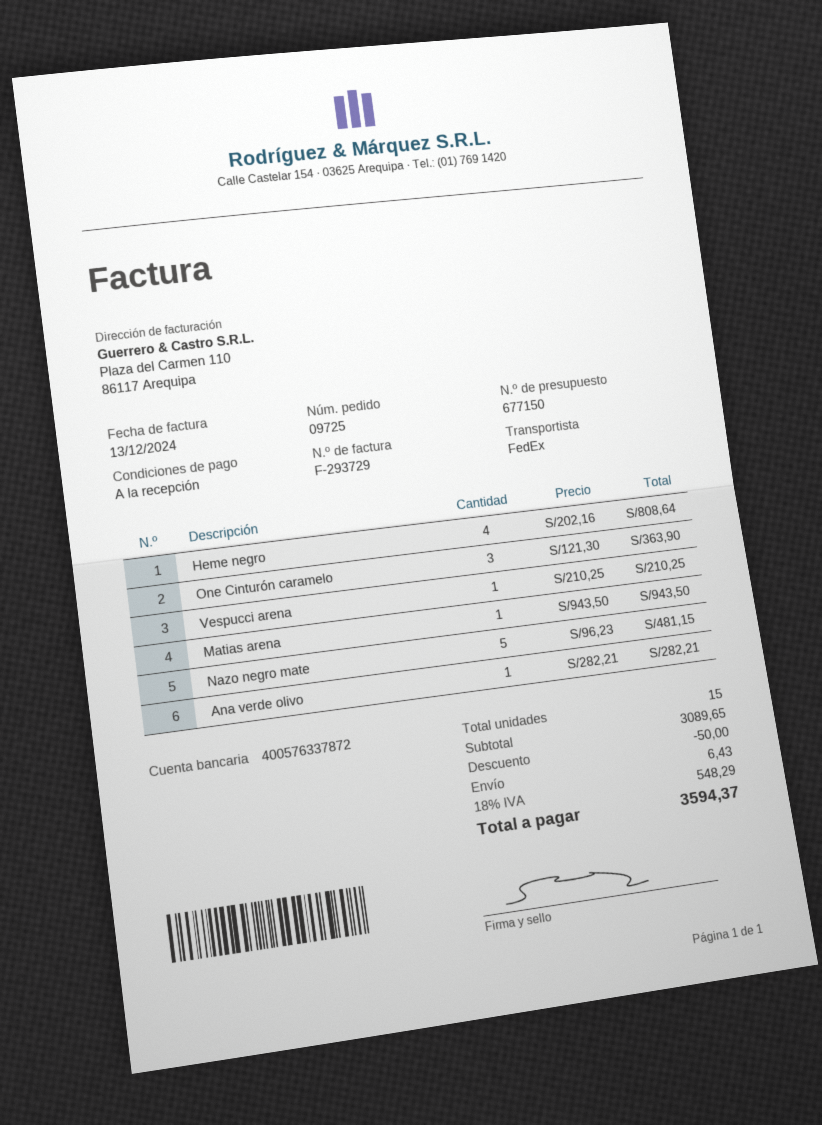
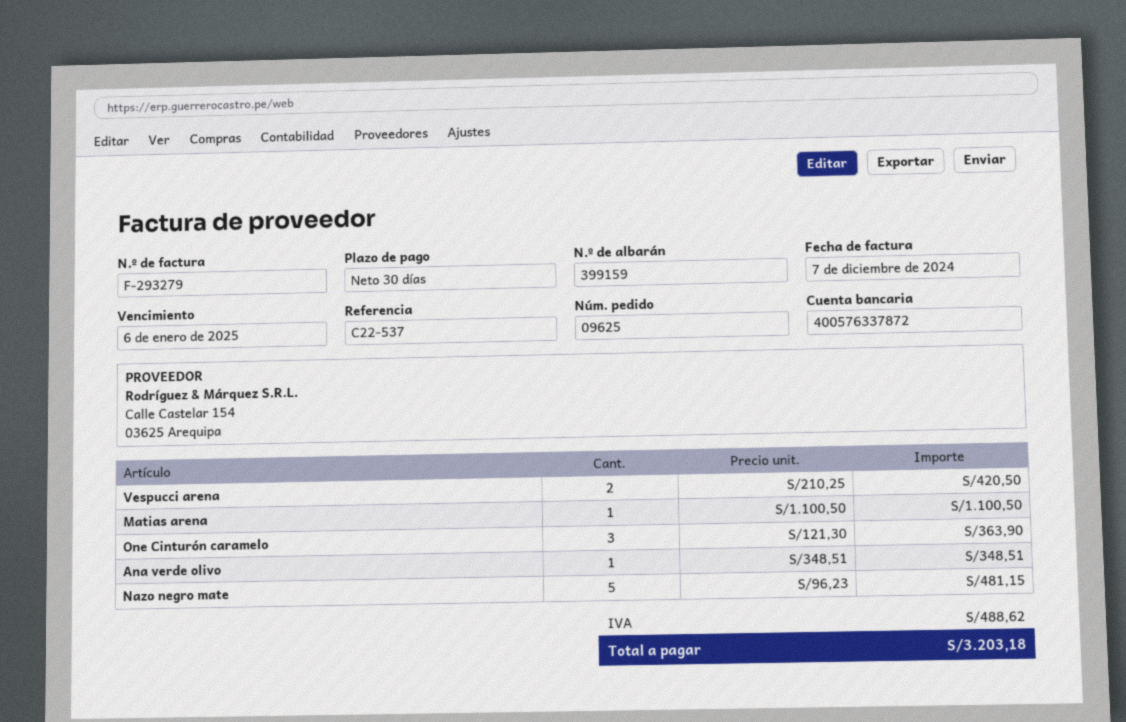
order number: 09725 -> 09625
invoice number: F-293729 -> F-293279
invoice date: 2024-12-13 -> 2024-12-07
payment terms: on receipt -> 30 days
Heme negro: 4 x 202.16 = 808.64 -> none
Vespucci arena: 1 x 210.25 = 210.25 -> 2 x 210.25 = 420.50
Matias arena: 1 x 943.50 = 943.50 -> 1 x 1100.50 = 1100.50
Ana verde olivo: 1 x 282.21 = 282.21 -> 1 x 348.51 = 348.51
discount: 50.00 -> none
shipping: 6.43 -> none
tax: 548.29 -> 488.62
total: 3594.37 -> 3203.18

